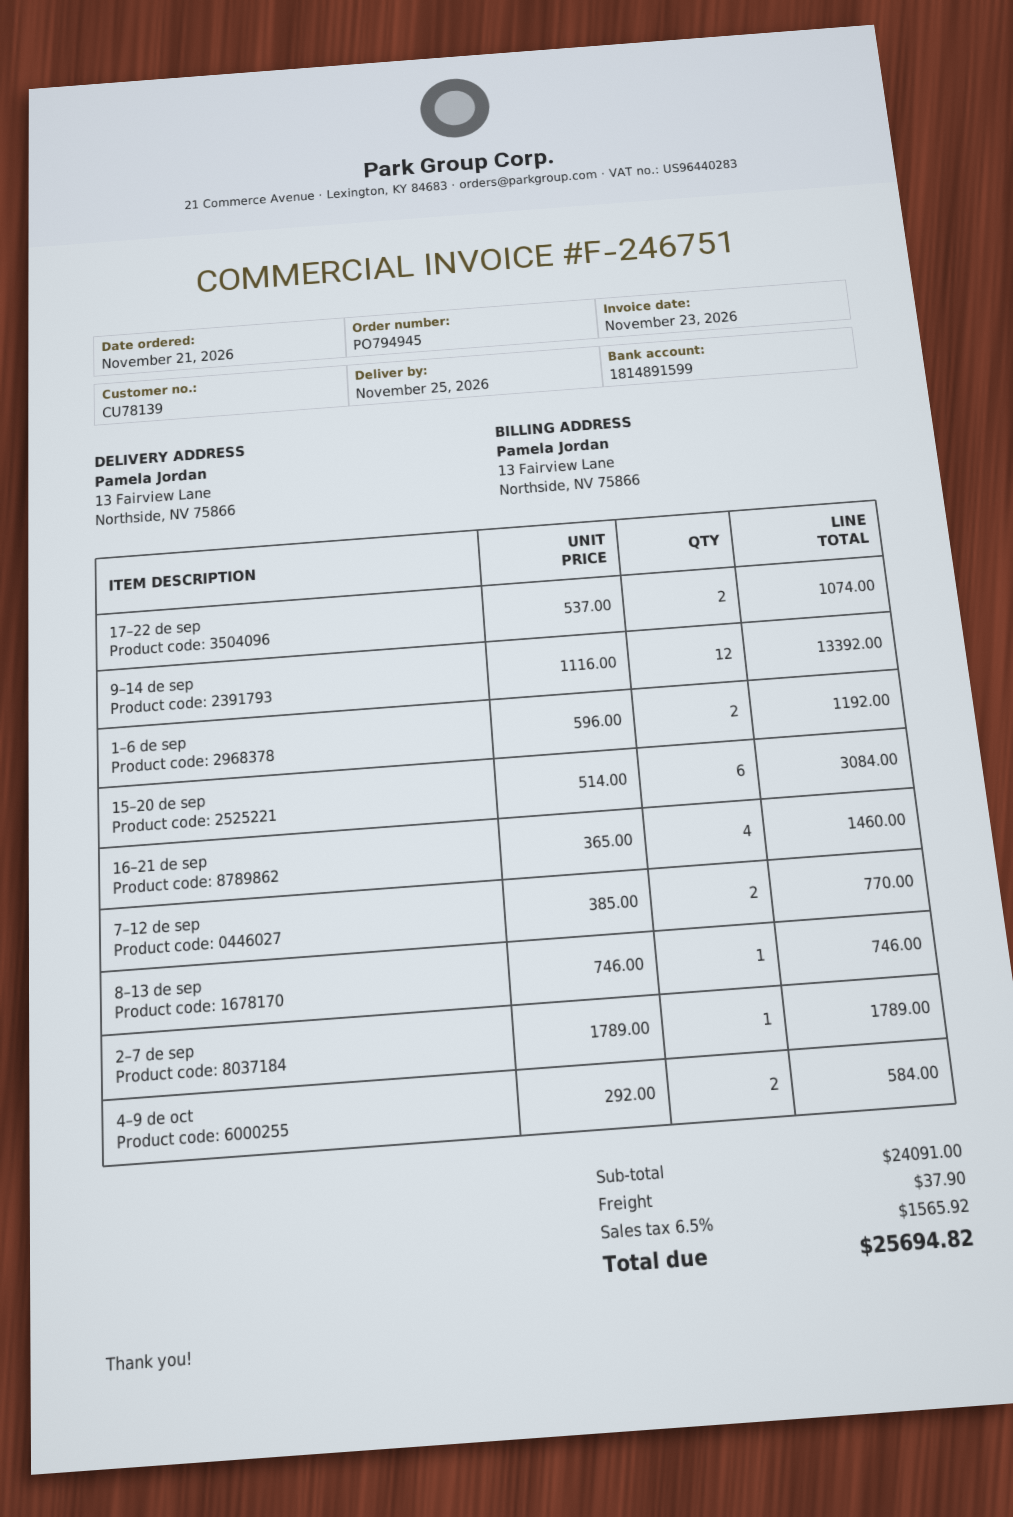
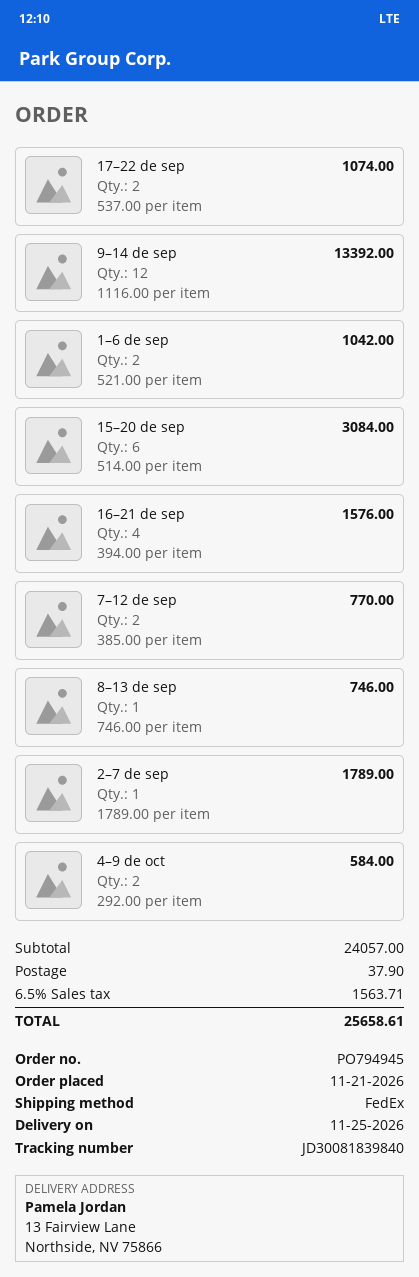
1–6 de sep: 2 x 596.00 = 1192.00 -> 2 x 521.00 = 1042.00
16–21 de sep: 4 x 365.00 = 1460.00 -> 4 x 394.00 = 1576.00
subtotal: 24091.00 -> 24057.00
tax: 6.5% = 1565.92 -> 6.5% = 1563.71
total: 25694.82 -> 25658.61

